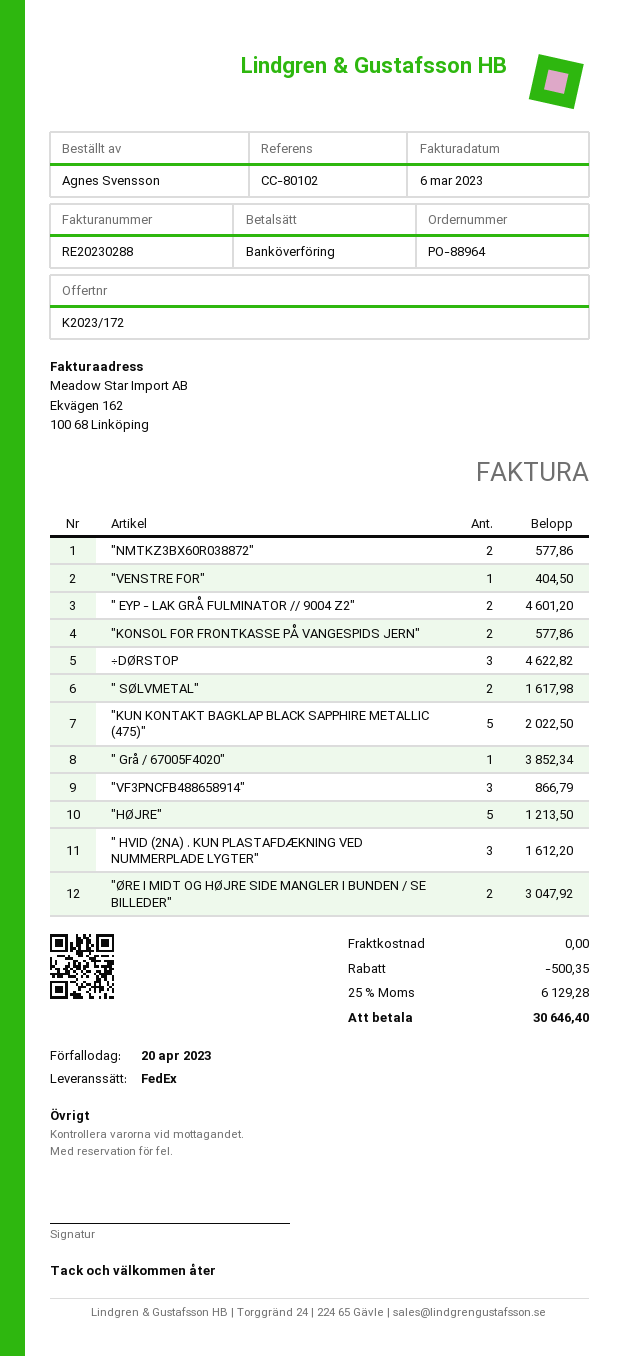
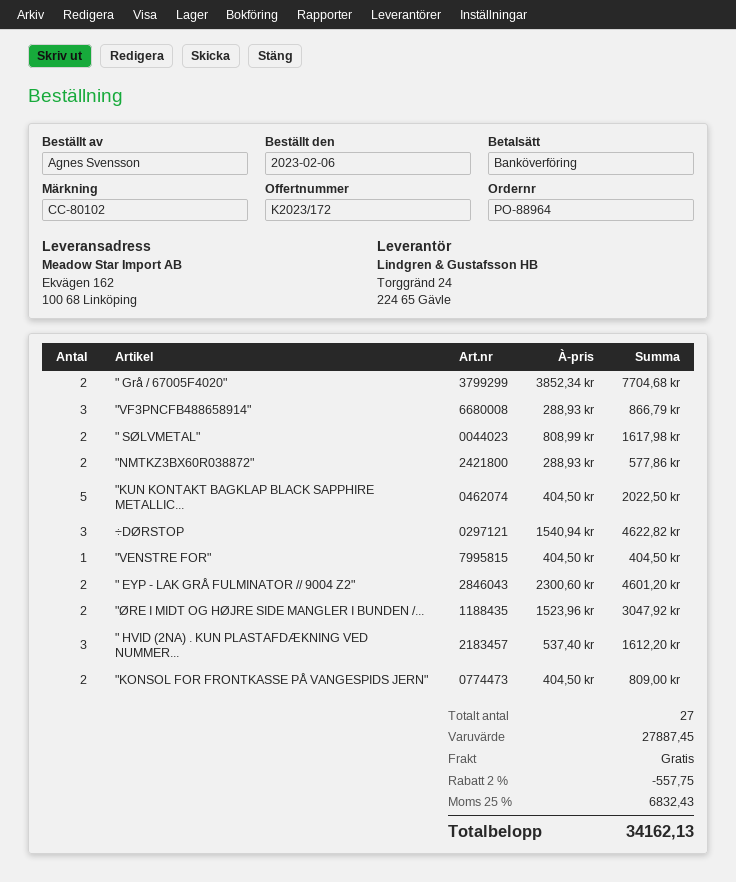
"KONSOL FOR FRONTKASSE PÅ VANGESPIDS JERN": 2 for 577.86 -> 2 for 809.00
" Grå / 67005F4020": 1 for 3852.34 -> 2 for 7704.68
"HØJRE": 5 for 1213.50 -> none
discount: 500.35 -> 557.75
tax: 25% = 6129.28 -> 25% = 6832.43
total: 30646.40 -> 34162.13

